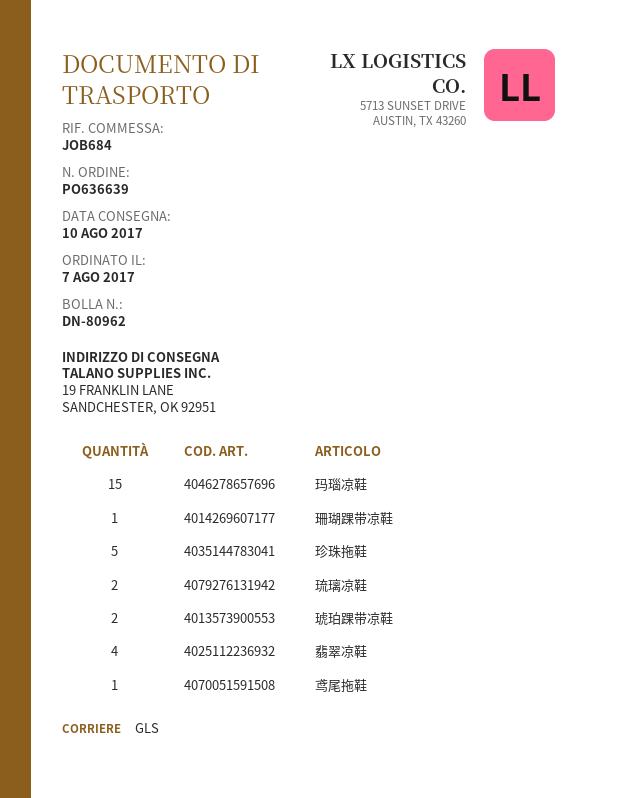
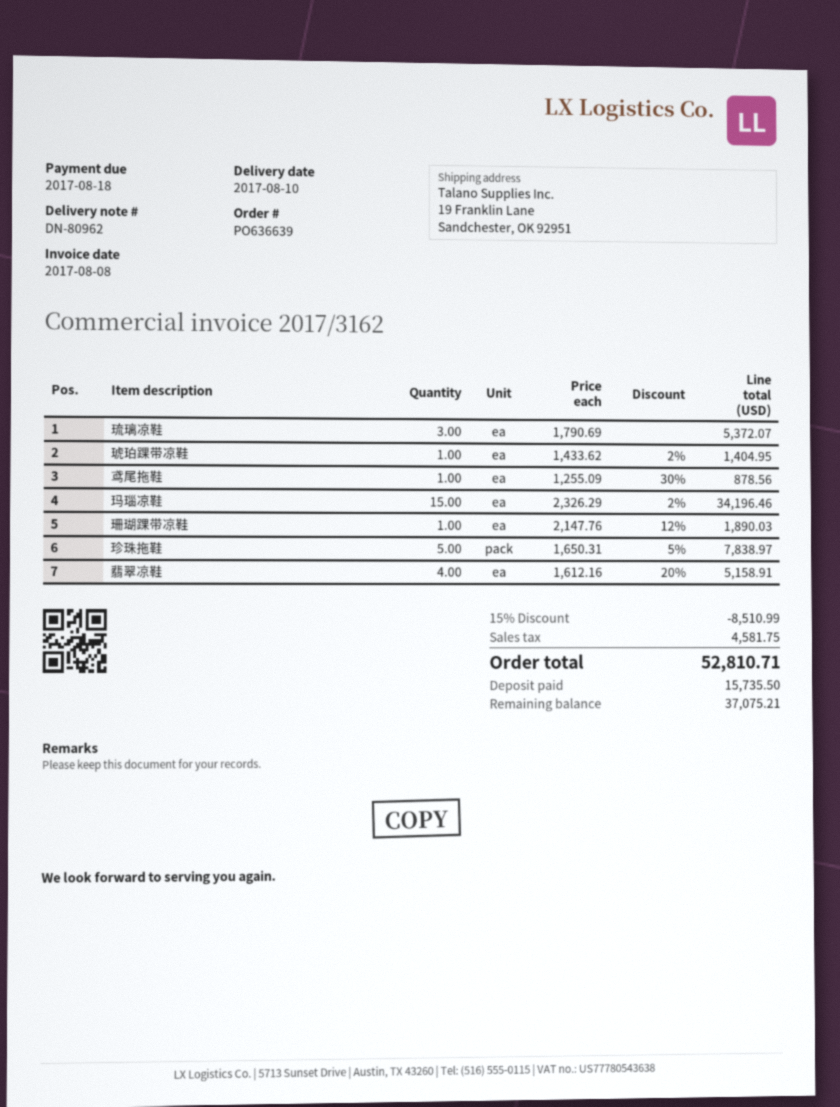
琉璃凉鞋: 2 -> 3
琥珀踝带凉鞋: 2 -> 1

